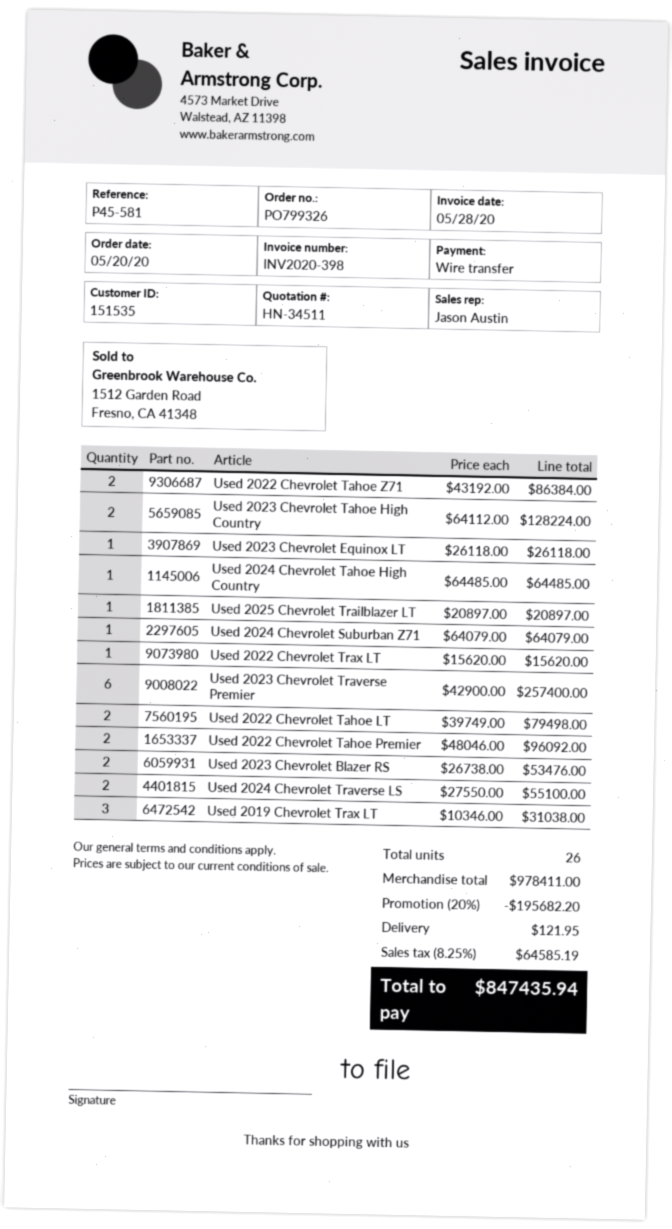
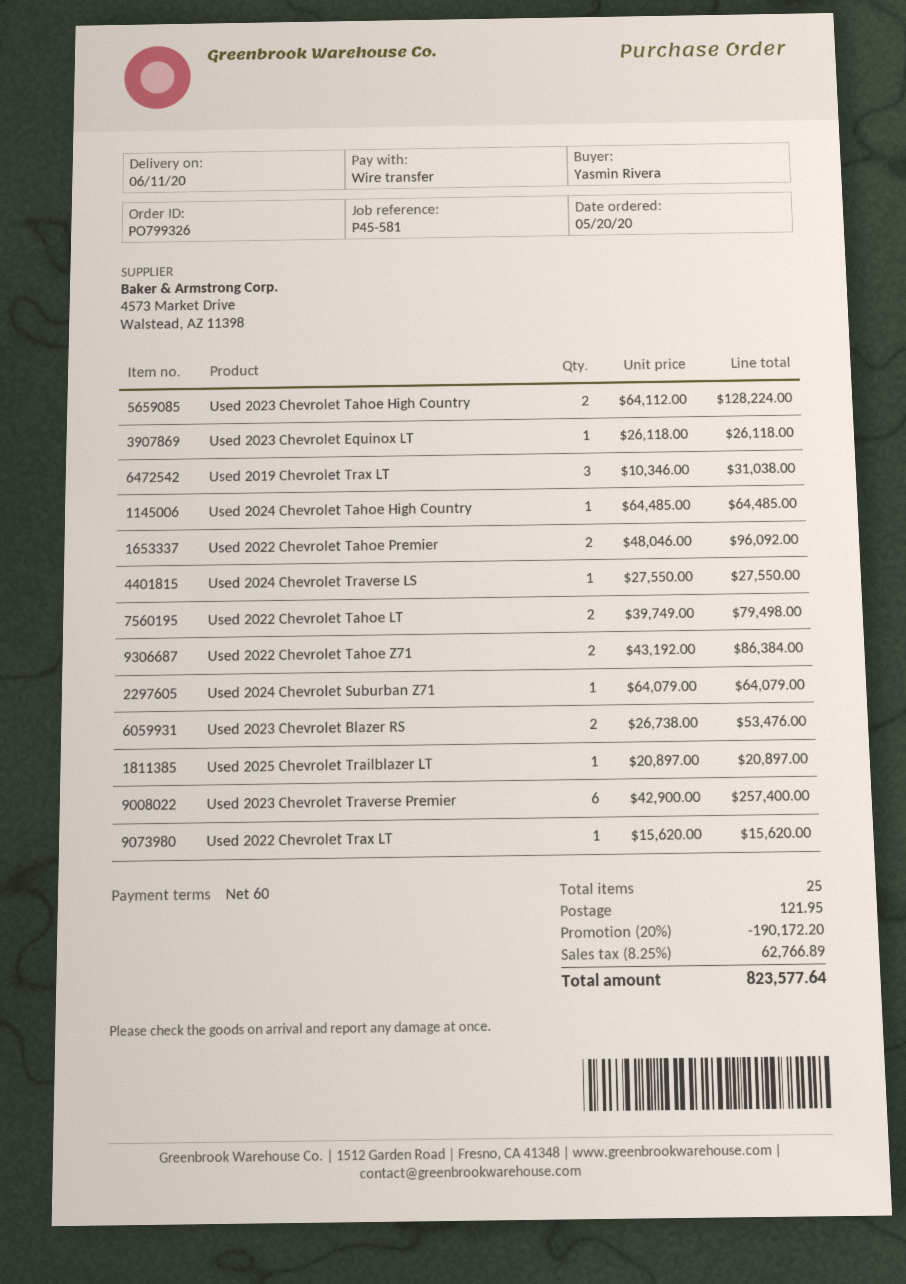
Used 2024 Chevrolet Traverse LS: 2 x 27550.00 = 55100.00 -> 1 x 27550.00 = 27550.00
total quantity: 26 -> 25
discount: 20% = 195682.20 -> 20% = 190172.20
tax: 8.25% = 64585.19 -> 8.25% = 62766.89
total: 847435.94 -> 823577.64

